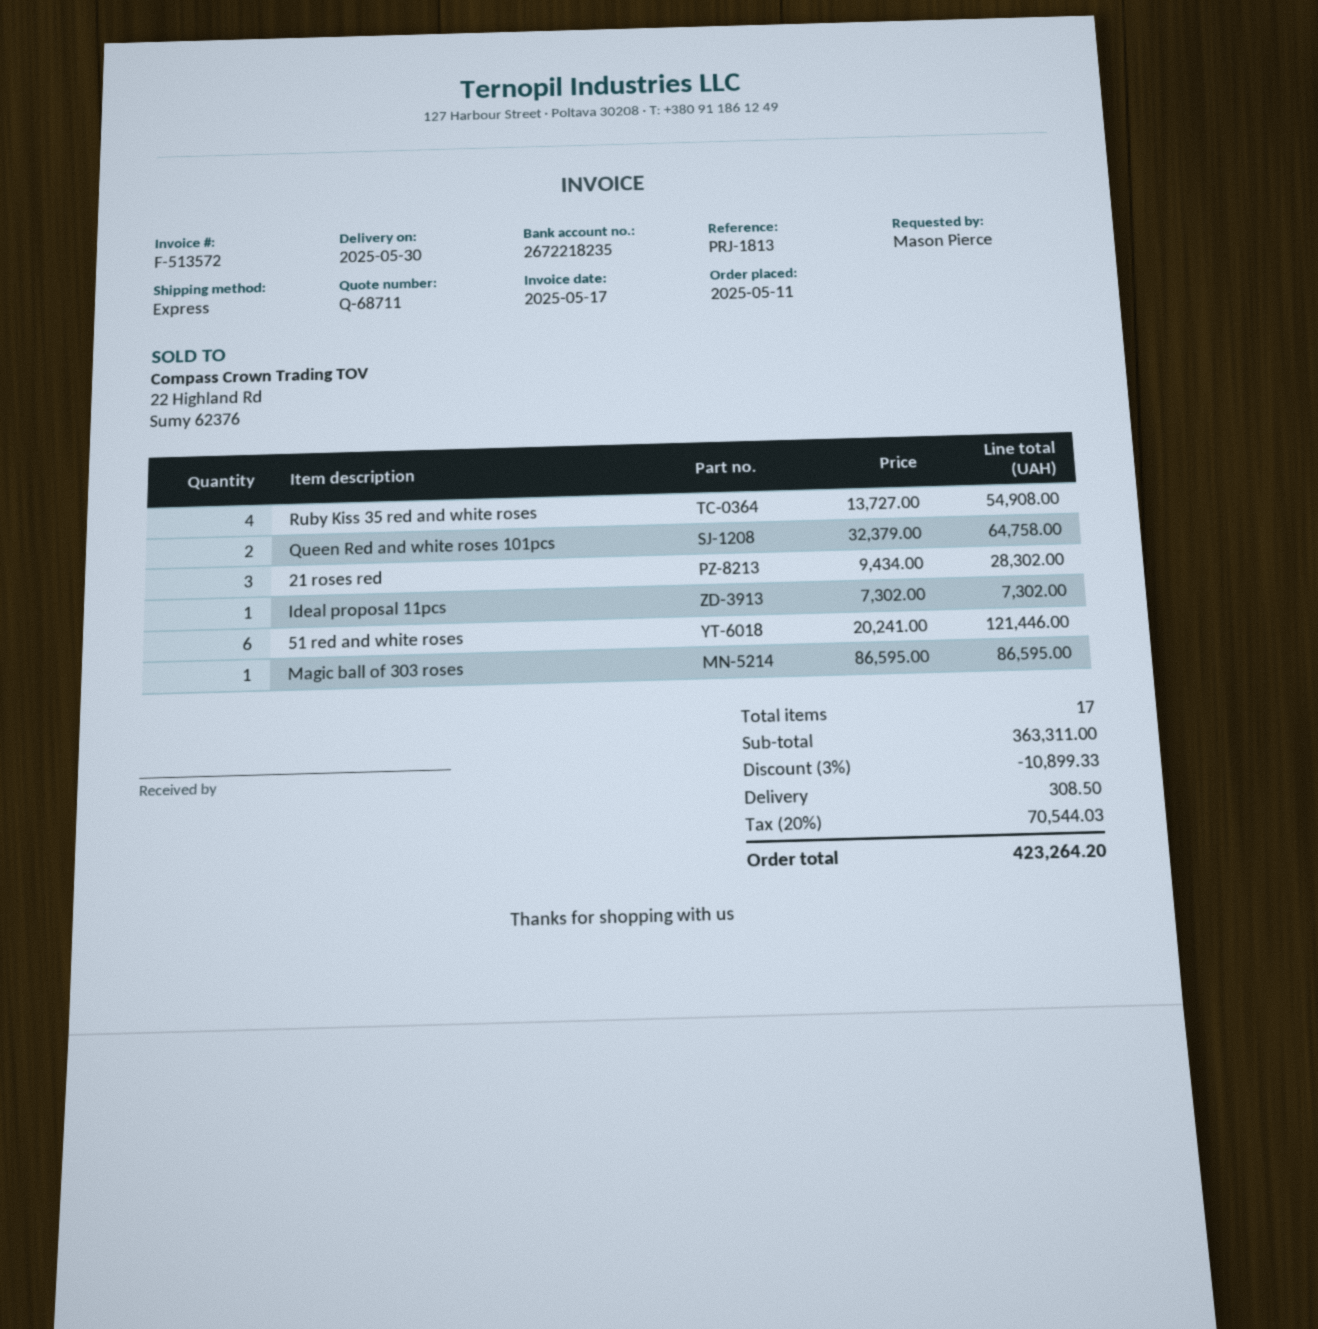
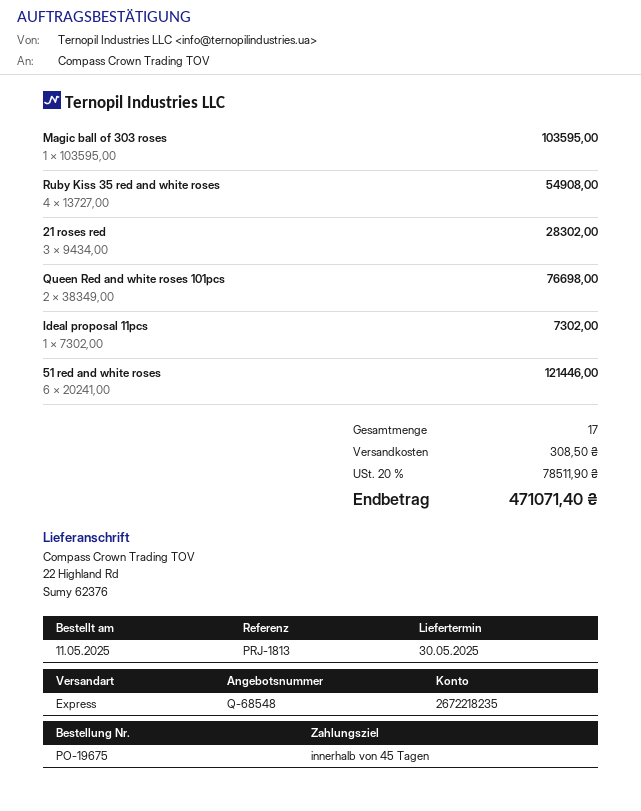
quote number: Q-68711 -> Q-68548
Queen Red and white roses 101pcs: 2 x 32379.00 = 64758.00 -> 2 x 38349.00 = 76698.00
Magic ball of 303 roses: 1 x 86595.00 = 86595.00 -> 1 x 103595.00 = 103595.00
discount: 3% = 10899.33 -> none
tax: 20% = 70544.03 -> 20% = 78511.90
total: 423264.20 -> 471071.40

